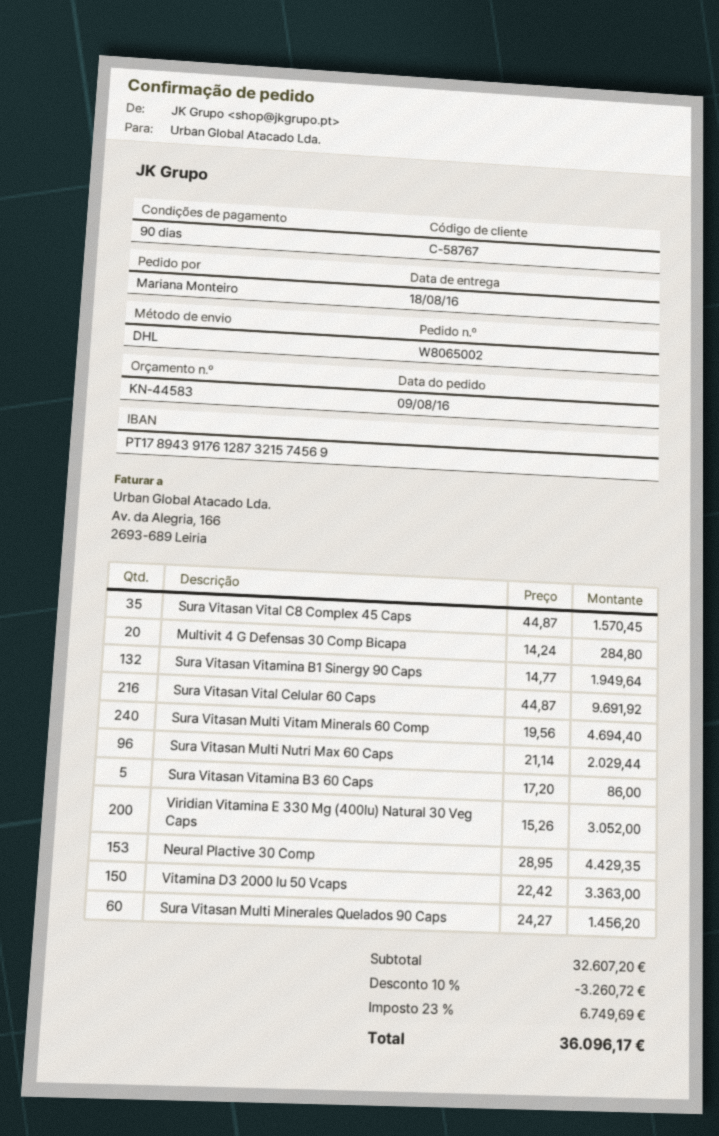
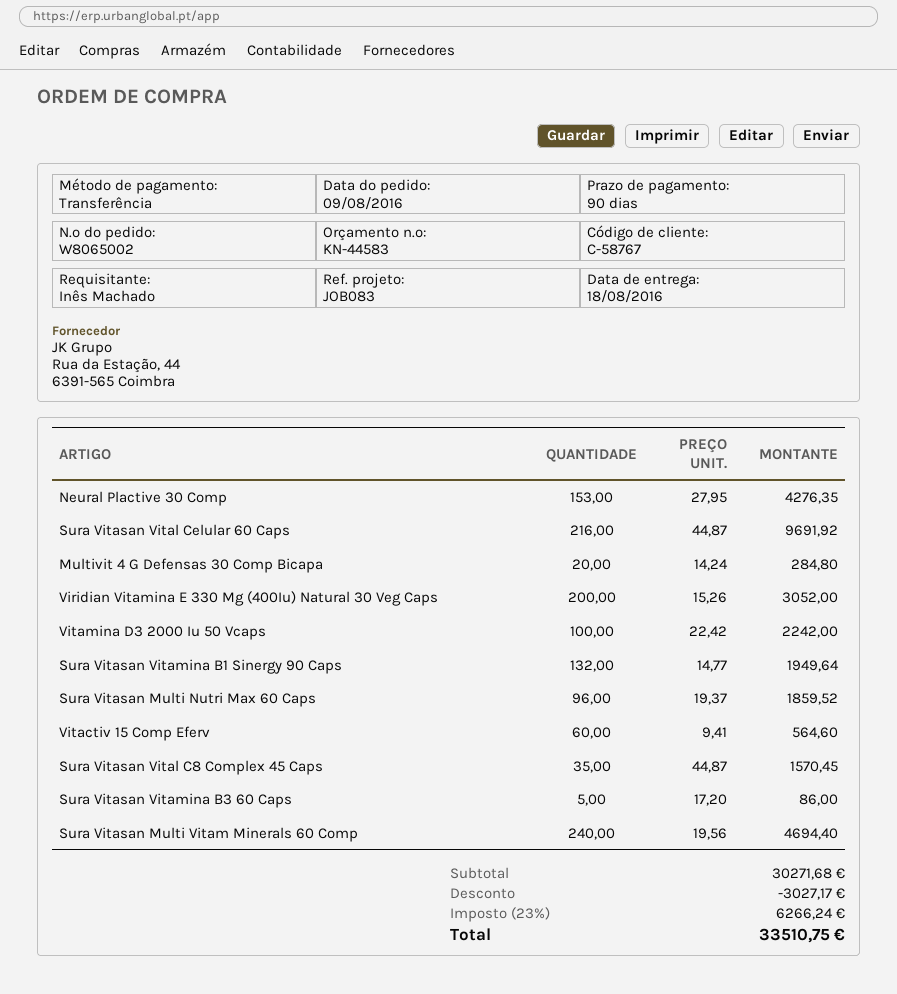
ordered by: Mariana Monteiro -> Inês Machado
Sura Vitasan Multi Nutri Max 60 Caps: 96 x 21.14 = 2029.44 -> 96 x 19.37 = 1859.52
Neural Plactive 30 Comp: 153 x 28.95 = 4429.35 -> 153 x 27.95 = 4276.35
Vitamina D3 2000 Iu 50 Vcaps: 150 x 22.42 = 3363.00 -> 100 x 22.42 = 2242.00
Sura Vitasan Multi Minerales Quelados 90 Caps: 60 x 24.27 = 1456.20 -> none
Vitactiv 15 Comp Eferv: none -> 60 x 9.41 = 564.60
subtotal: 32607.20 -> 30271.68
discount: 3260.72 -> 3027.17
tax: 23% = 6749.69 -> 23% = 6266.24
total: 36096.17 -> 33510.75

